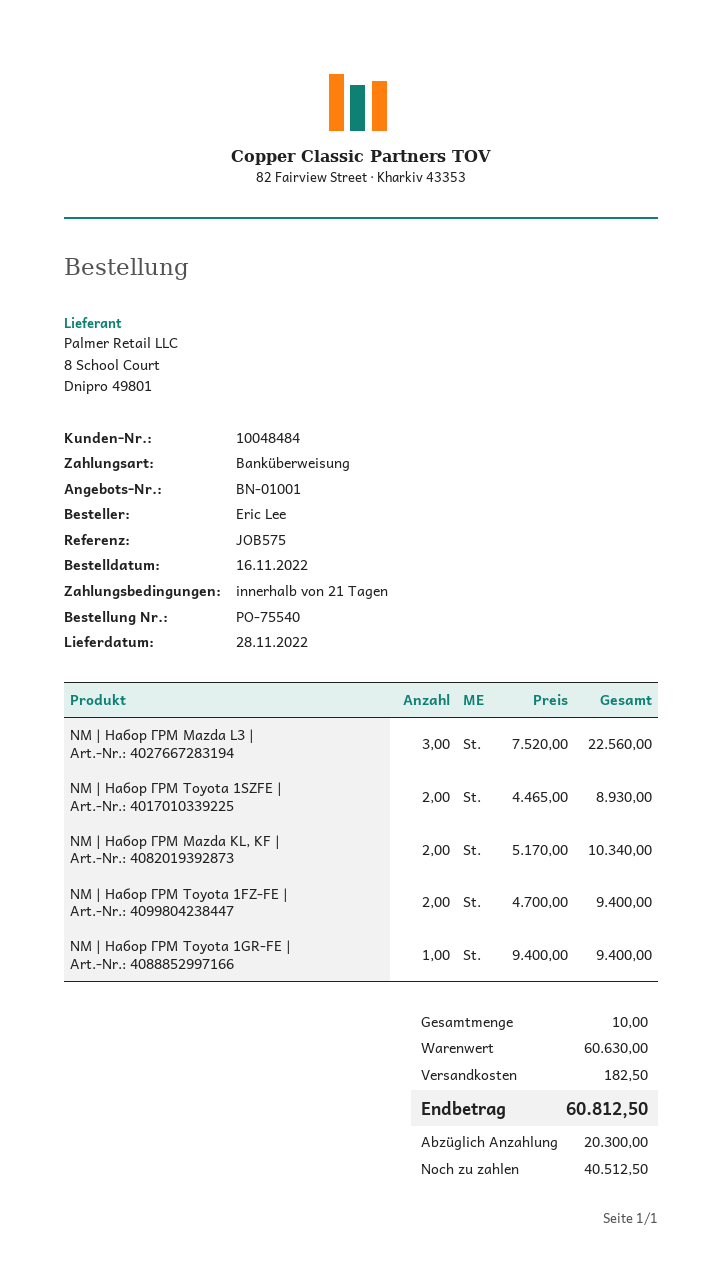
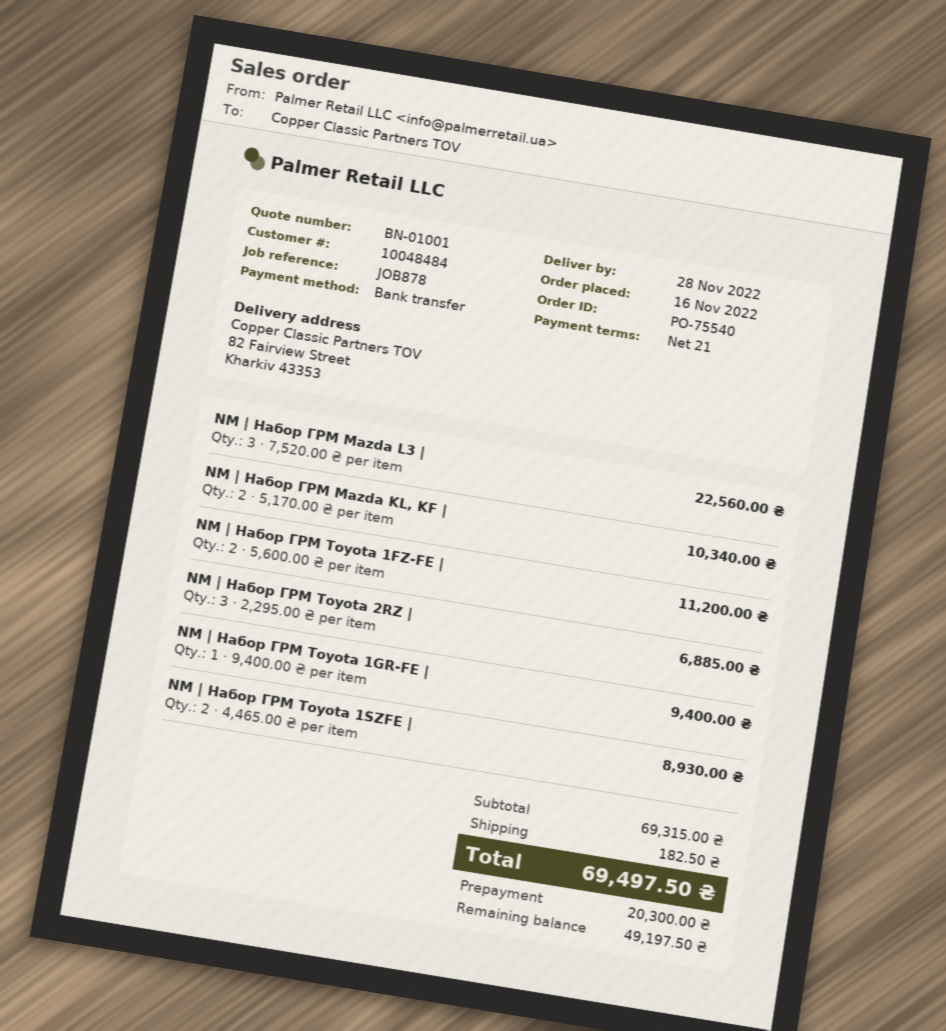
reference: JOB575 -> JOB878
NM | Набор ГРМ Toyota 1FZ-FE |: 2 x 4700.00 = 9400.00 -> 2 x 5600.00 = 11200.00
NM | Набор ГРМ Toyota 2RZ |: none -> 3 x 2295.00 = 6885.00
subtotal: 60630.00 -> 69315.00
total: 60812.50 -> 69497.50
balance: 40512.50 -> 49197.50

